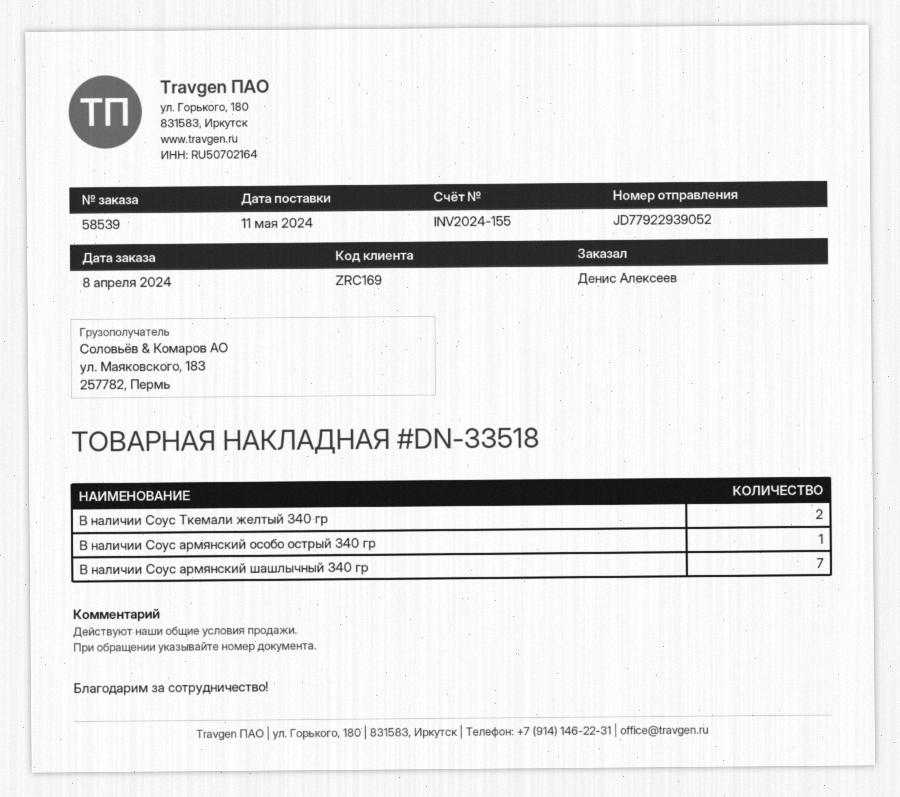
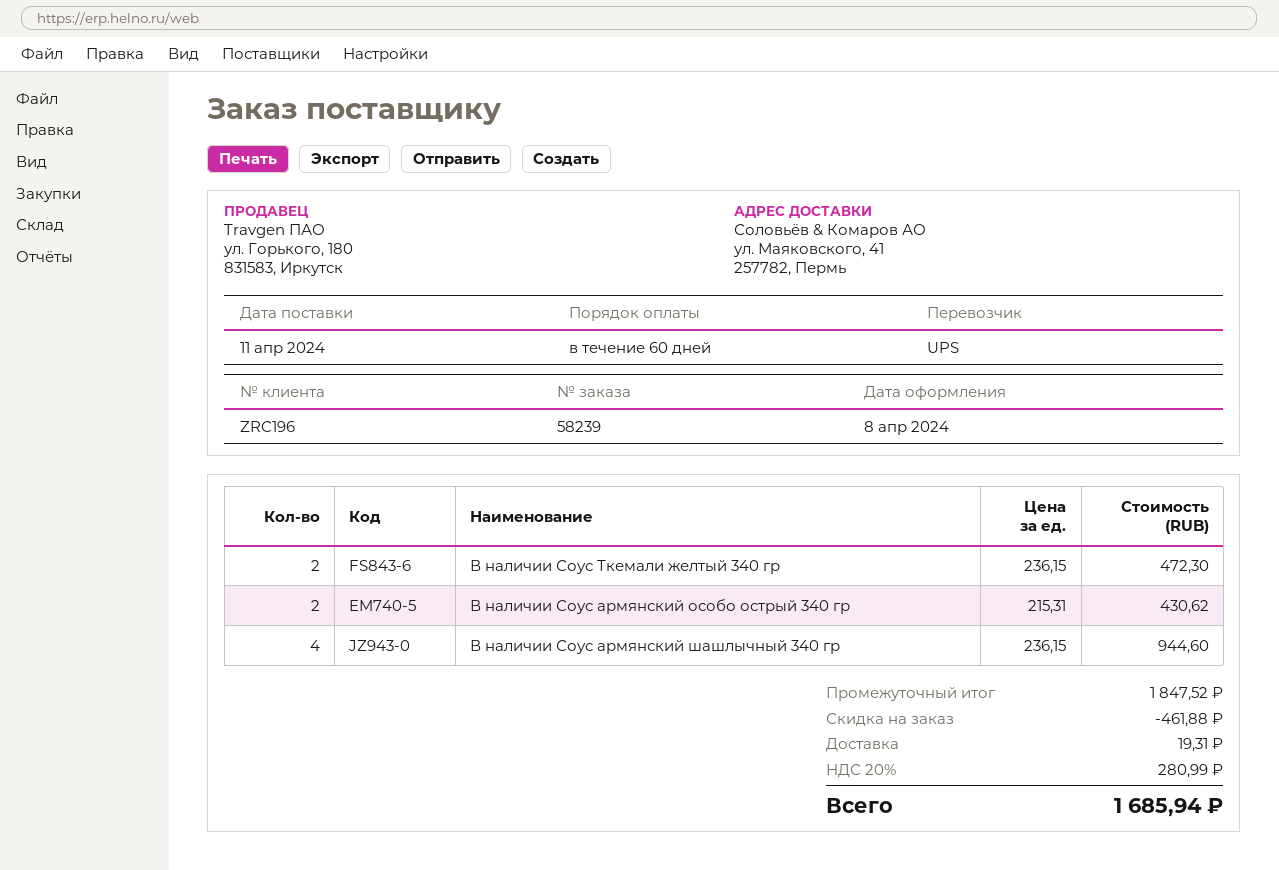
order number: 58539 -> 58239
delivery date: 2024-05-11 -> 2024-04-11
customer number: ZRC169 -> ZRC196
ship to: ул. Маяковского, 183, 257782, Пермь -> ул. Маяковского, 41, 257782, Пермь
В наличии Соус армянский особо острый 340 гр: 1 -> 2
В наличии Соус армянский шашлычный 340 гр: 7 -> 4

